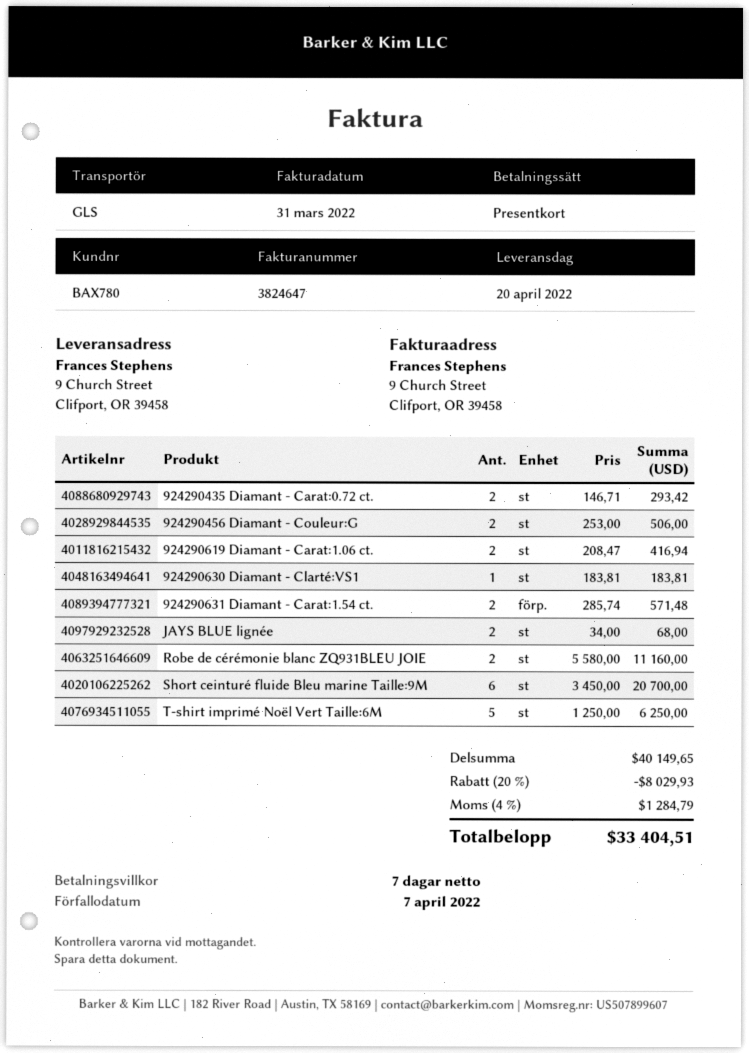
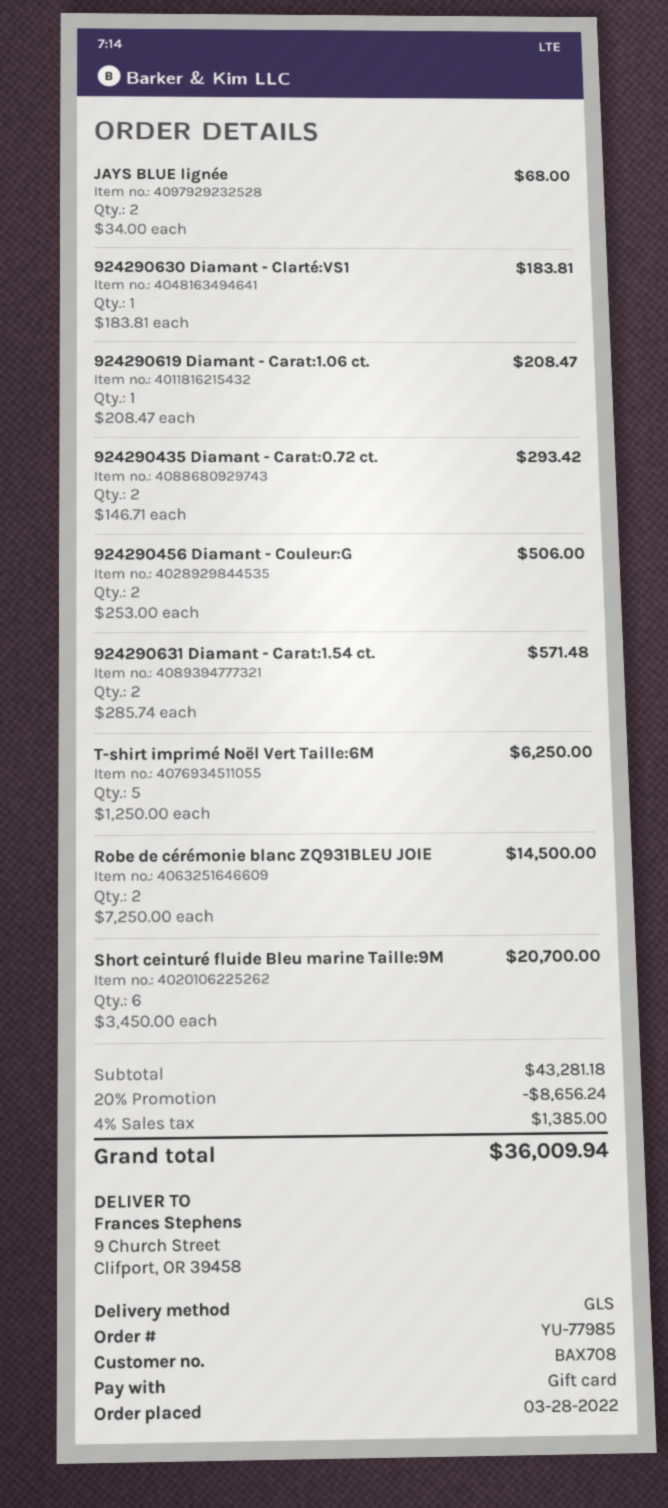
customer number: BAX780 -> BAX708
924290619 Diamant - Carat:1.06 ct.: 2 x 208.47 = 416.94 -> 1 x 208.47 = 208.47
Robe de cérémonie blanc ZQ931BLEU JOIE: 2 x 5580.00 = 11160.00 -> 2 x 7250.00 = 14500.00
subtotal: 40149.65 -> 43281.18
discount: 20% = 8029.93 -> 20% = 8656.24
tax: 4% = 1284.79 -> 4% = 1385.00
total: 33404.51 -> 36009.94

